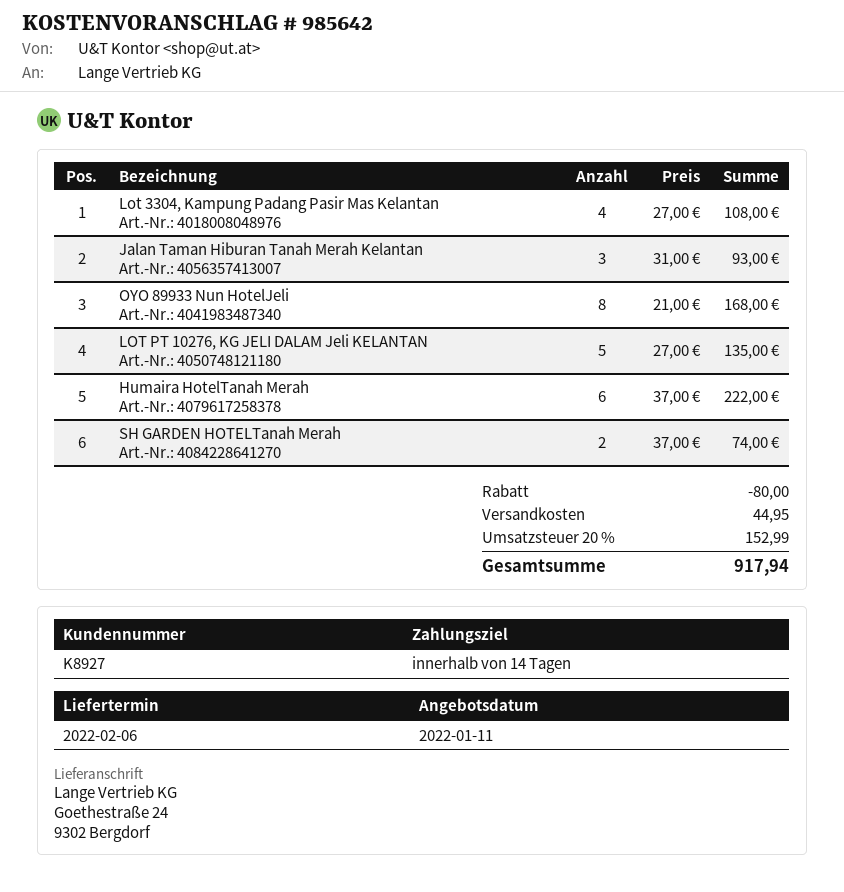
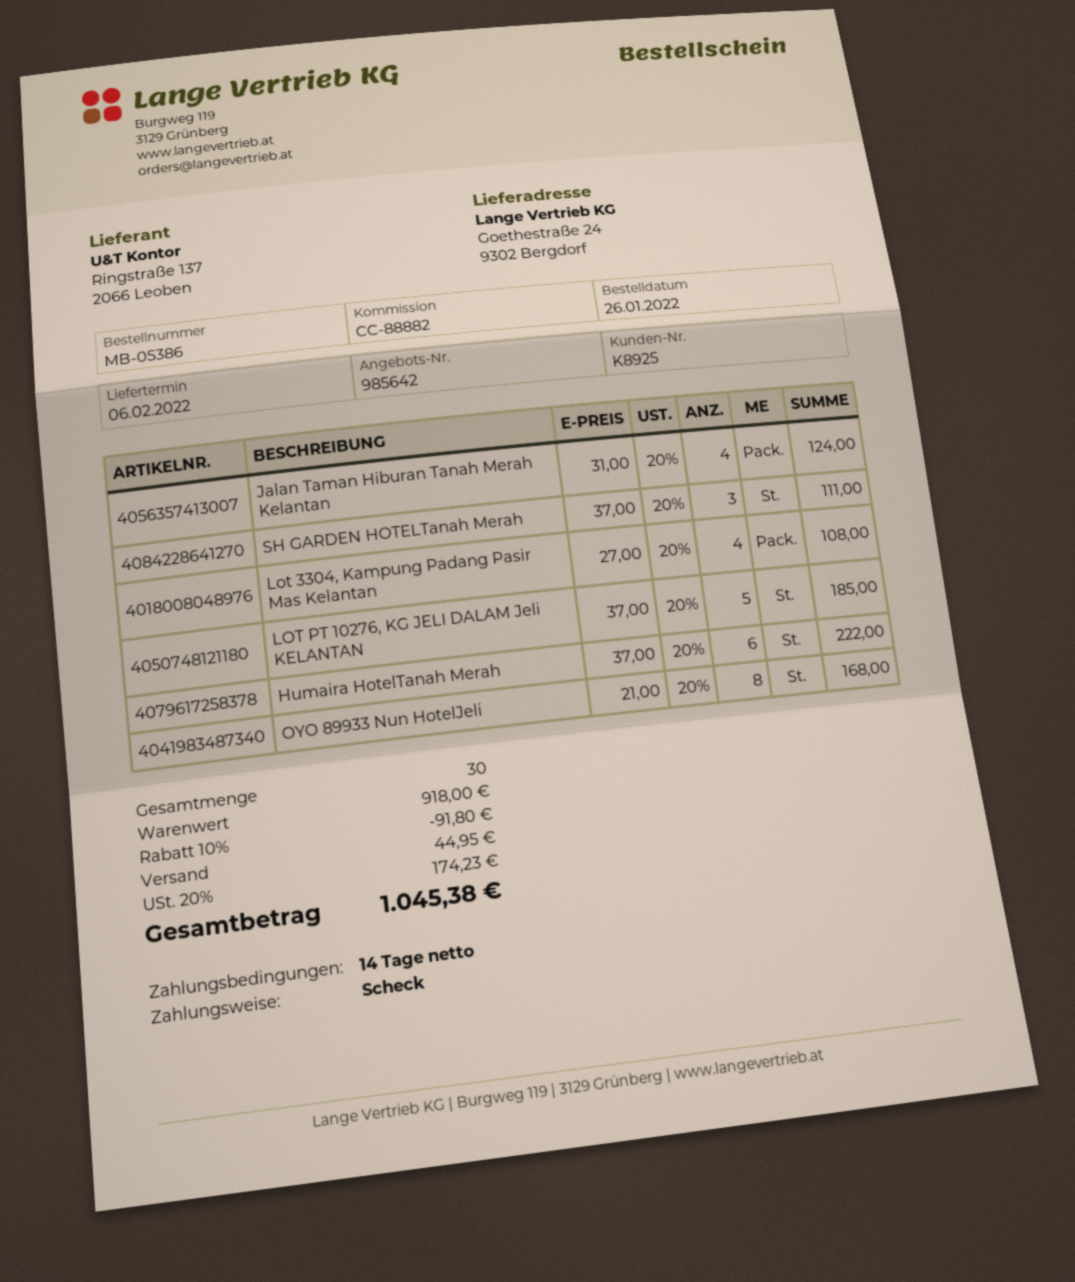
customer number: K8927 -> K8925
Jalan Taman Hiburan Tanah Merah Kelantan: 3 x 31.00 = 93.00 -> 4 x 31.00 = 124.00
LOT PT 10276, KG JELI DALAM Jeli KELANTAN: 5 x 27.00 = 135.00 -> 5 x 37.00 = 185.00
SH GARDEN HOTELTanah Merah: 2 x 37.00 = 74.00 -> 3 x 37.00 = 111.00
discount: 80.00 -> 91.80
tax: 20% = 152.99 -> 20% = 174.23
total: 917.94 -> 1045.38

